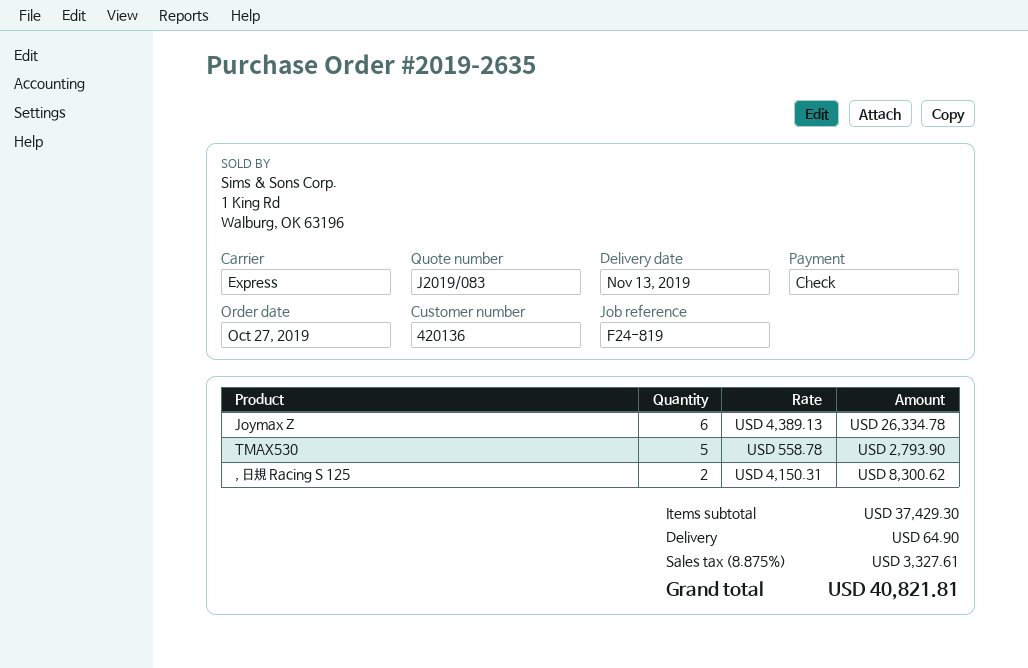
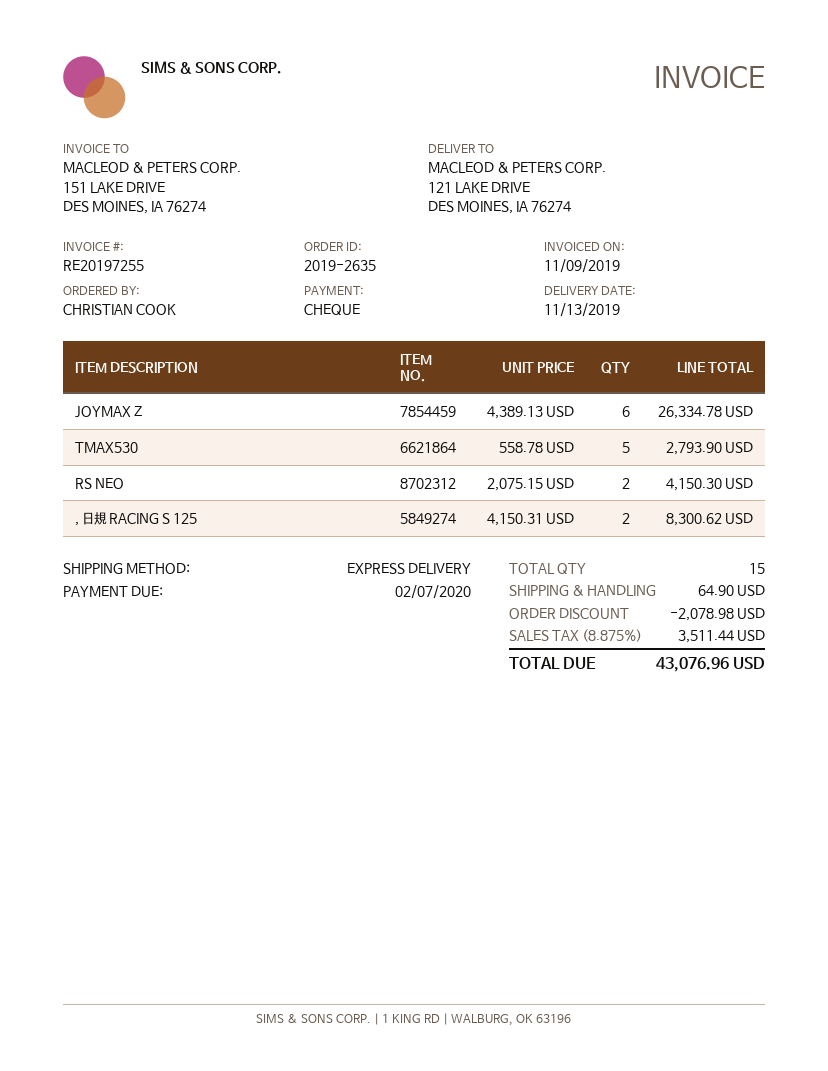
RS NEO: none -> 2 x 2075.15 = 4150.30
discount: none -> 2078.98
tax: 8.875% = 3327.61 -> 8.875% = 3511.44
total: 40821.81 -> 43076.96

